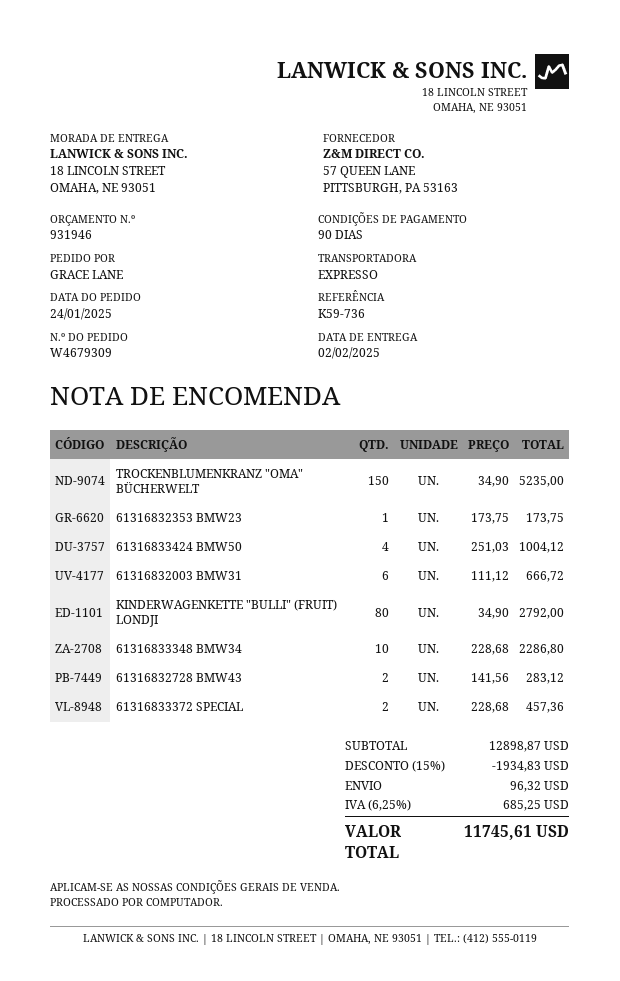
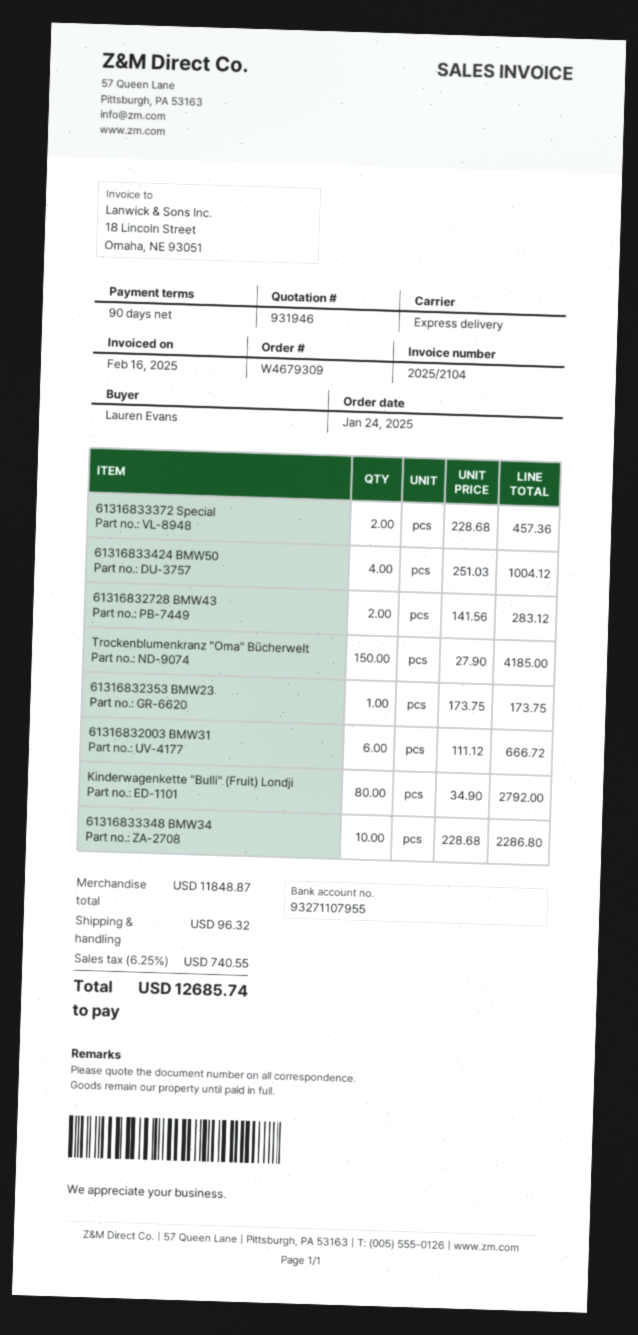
ordered by: GRACE LANE -> Lauren Evans
TROCKENBLUMENKRANZ "OMA" BÜCHERWELT: 150 x 34.90 = 5235.00 -> 150 x 27.90 = 4185.00
subtotal: 12898.87 -> 11848.87
discount: 15% = 1934.83 -> none
tax: 6.25% = 685.25 -> 6.25% = 740.55
total: 11745.61 -> 12685.74

